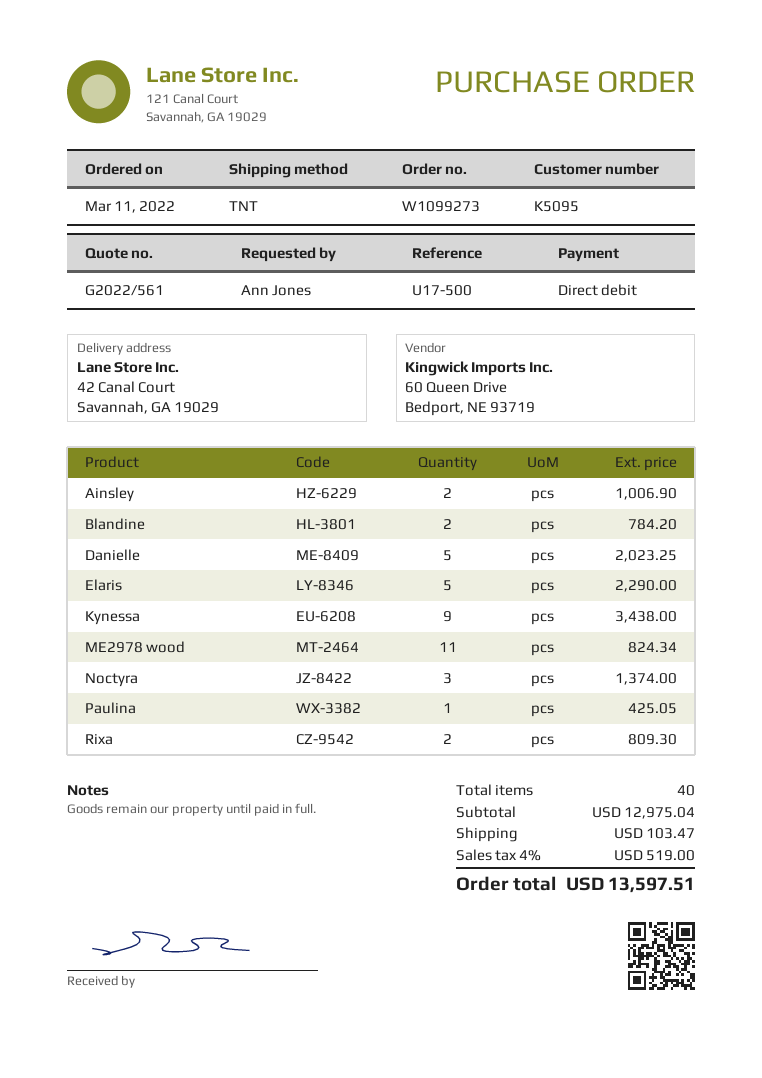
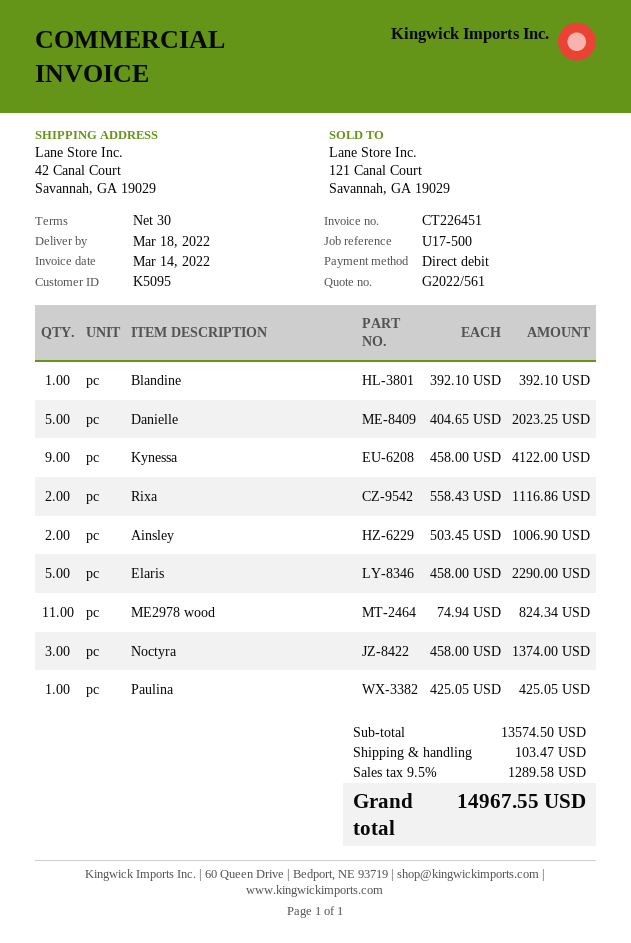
Blandine: 2 for 784.20 -> 1 for 392.10
Kynessa: 9 for 3438.00 -> 9 for 4122.00
Rixa: 2 for 809.30 -> 2 for 1116.86
subtotal: 12975.04 -> 13574.50
tax: 4% = 519.00 -> 9.5% = 1289.58
total: 13597.51 -> 14967.55

